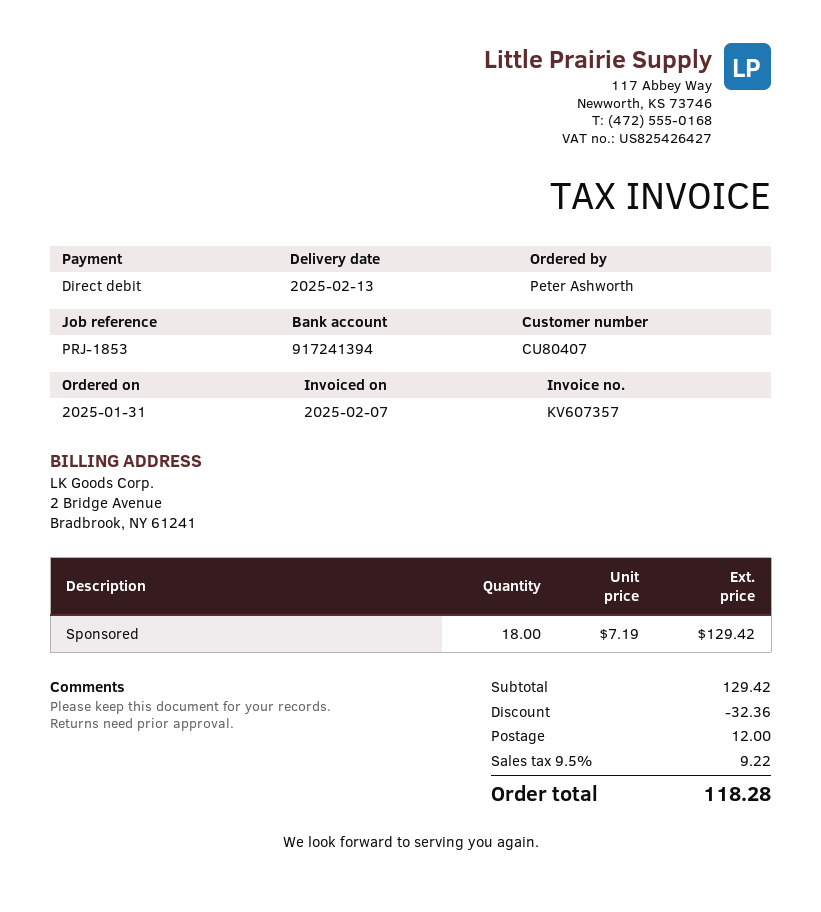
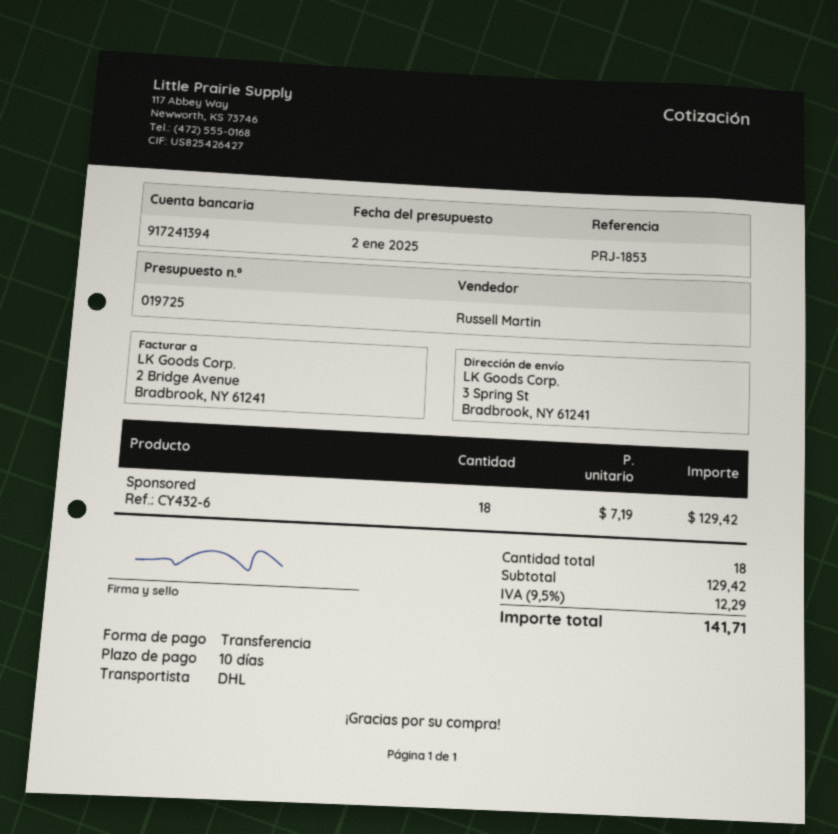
payment method: direct debit -> bank transfer
discount: 32.36 -> none
shipping: 12.00 -> none
tax: 9.5% = 9.22 -> 9.5% = 12.29
total: 118.28 -> 141.71

